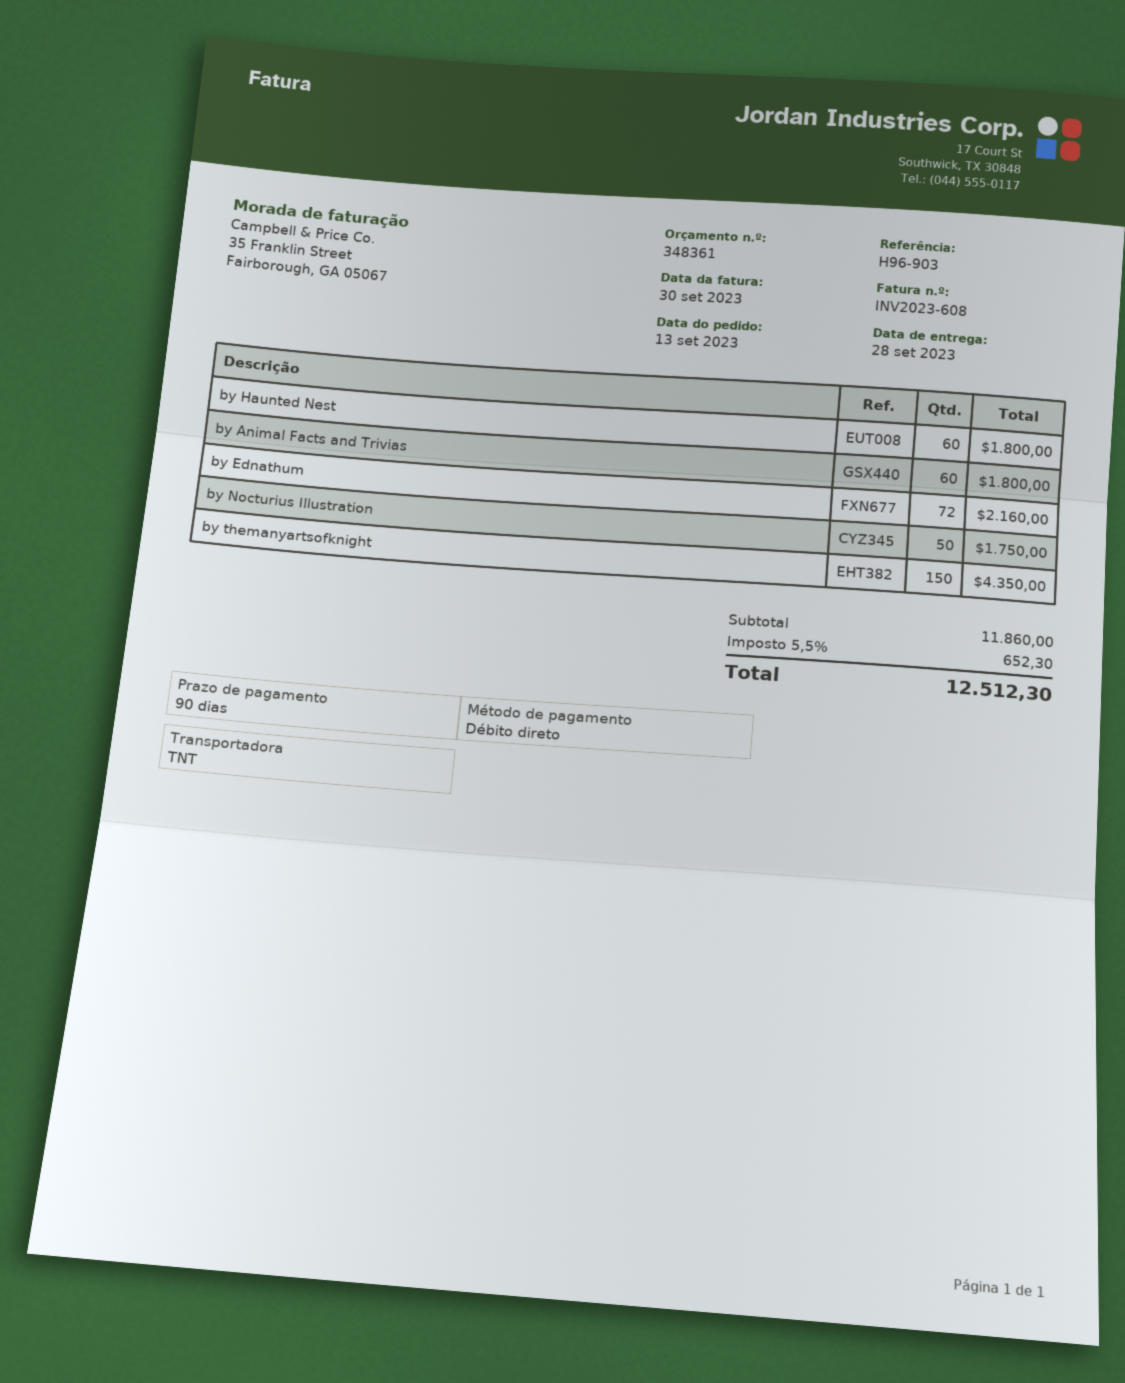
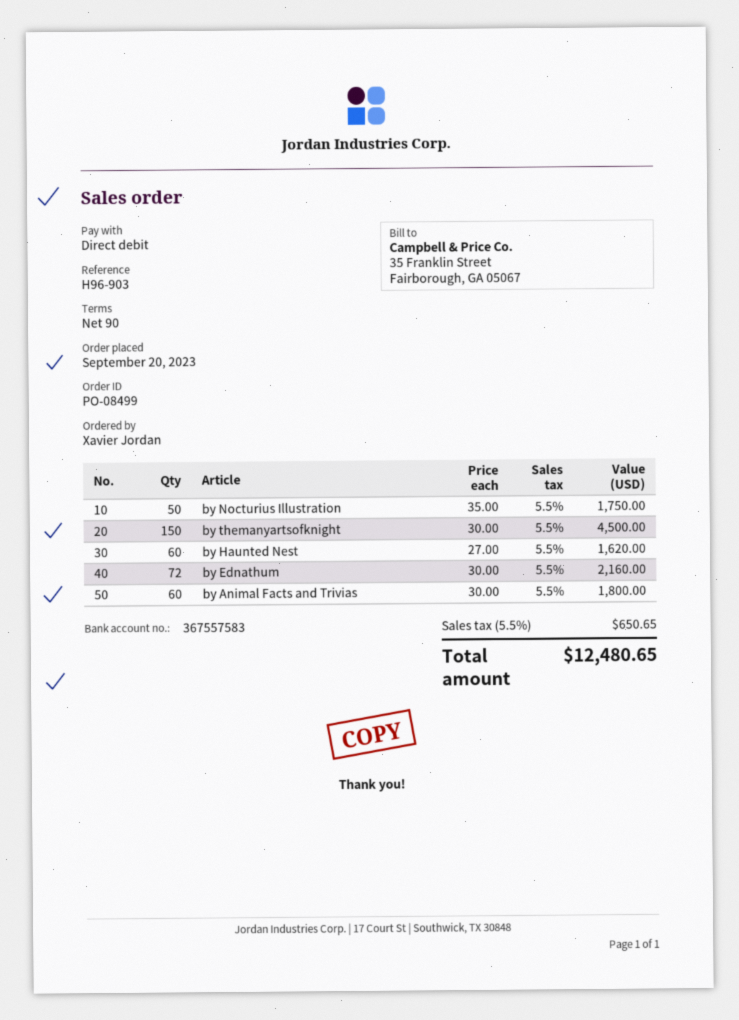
order date: 2023-09-13 -> 2023-09-20
by Haunted Nest: 60 for 1800.00 -> 60 for 1620.00
by themanyartsofknight: 150 for 4350.00 -> 150 for 4500.00
tax: 5.5% = 652.30 -> 5.5% = 650.65
total: 12512.30 -> 12480.65

